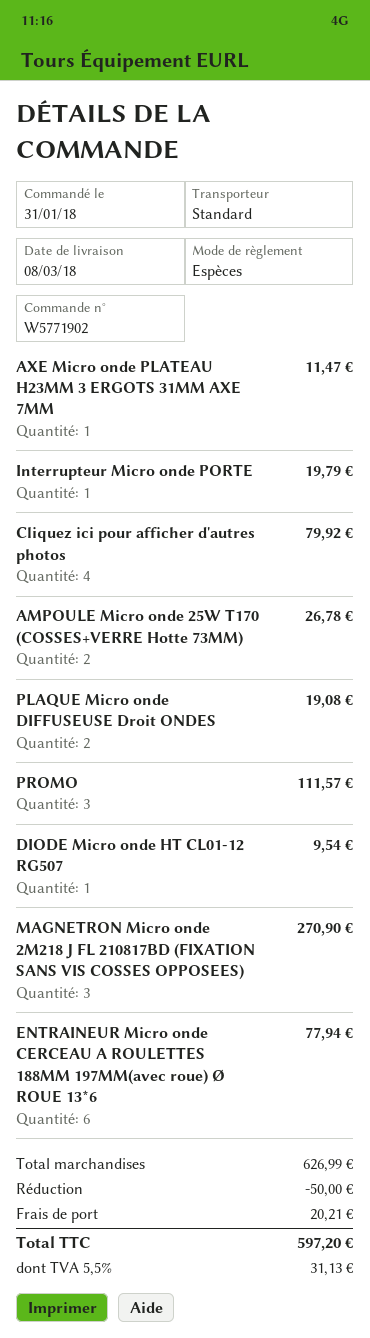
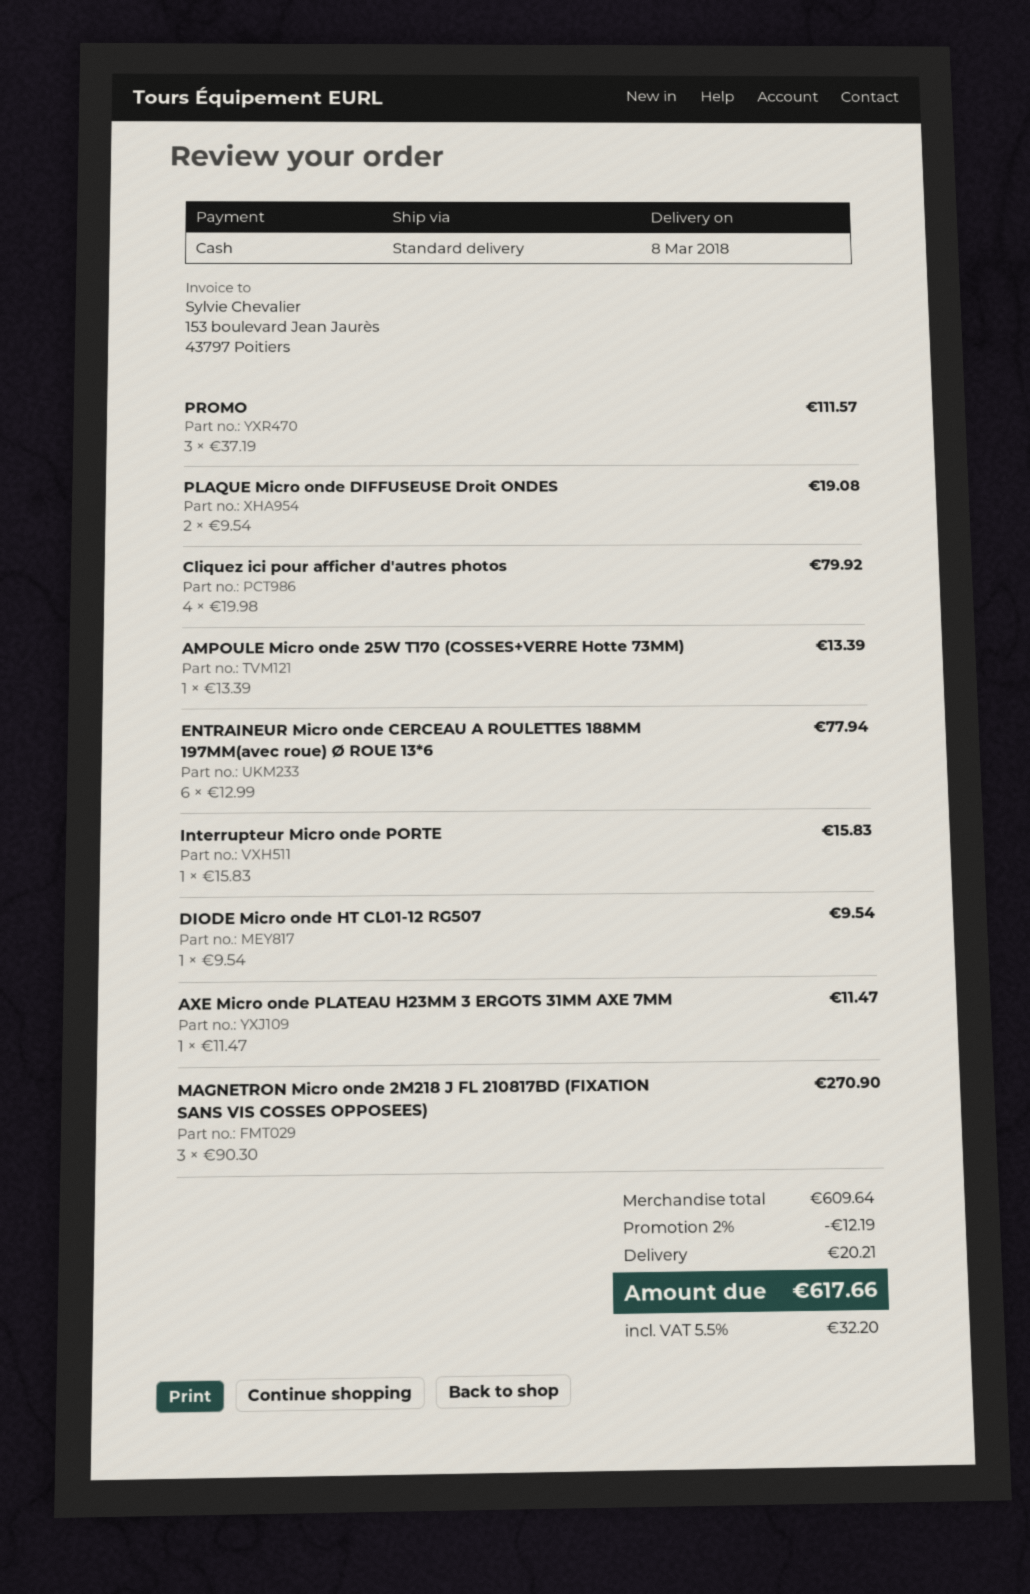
Interrupteur Micro onde PORTE: 1 for 19.79 -> 1 for 15.83
AMPOULE Micro onde 25W T170 (COSSES+VERRE Hotte 73MM): 2 for 26.78 -> 1 for 13.39
subtotal: 626.99 -> 609.64
discount: 50.00 -> 12.19
tax: 5.5% = 31.13 -> 5.5% = 32.20
total: 597.20 -> 617.66

